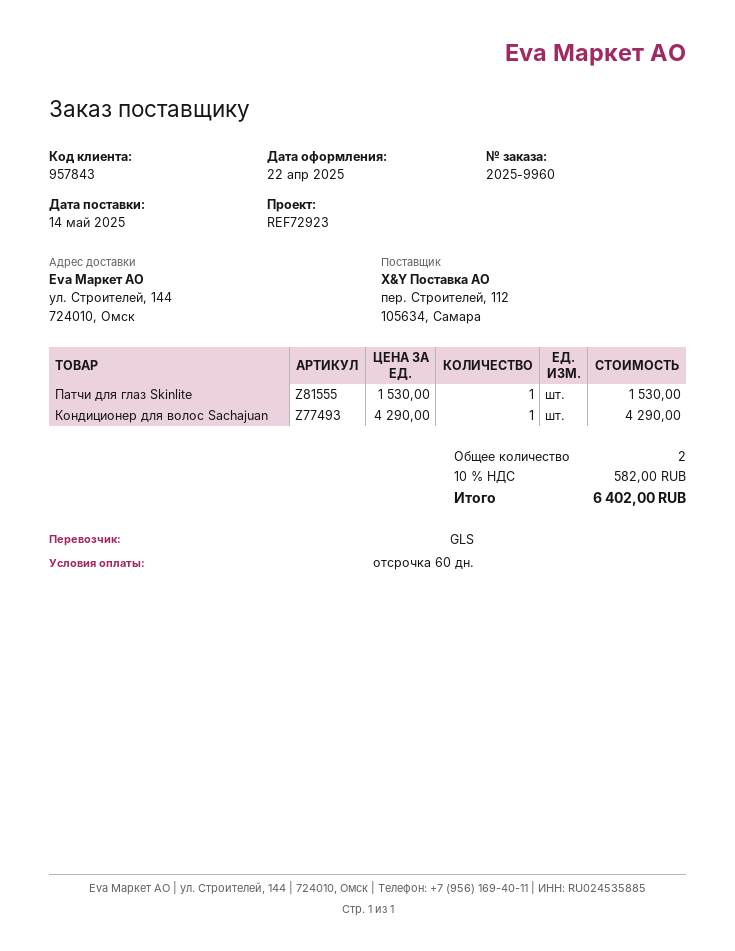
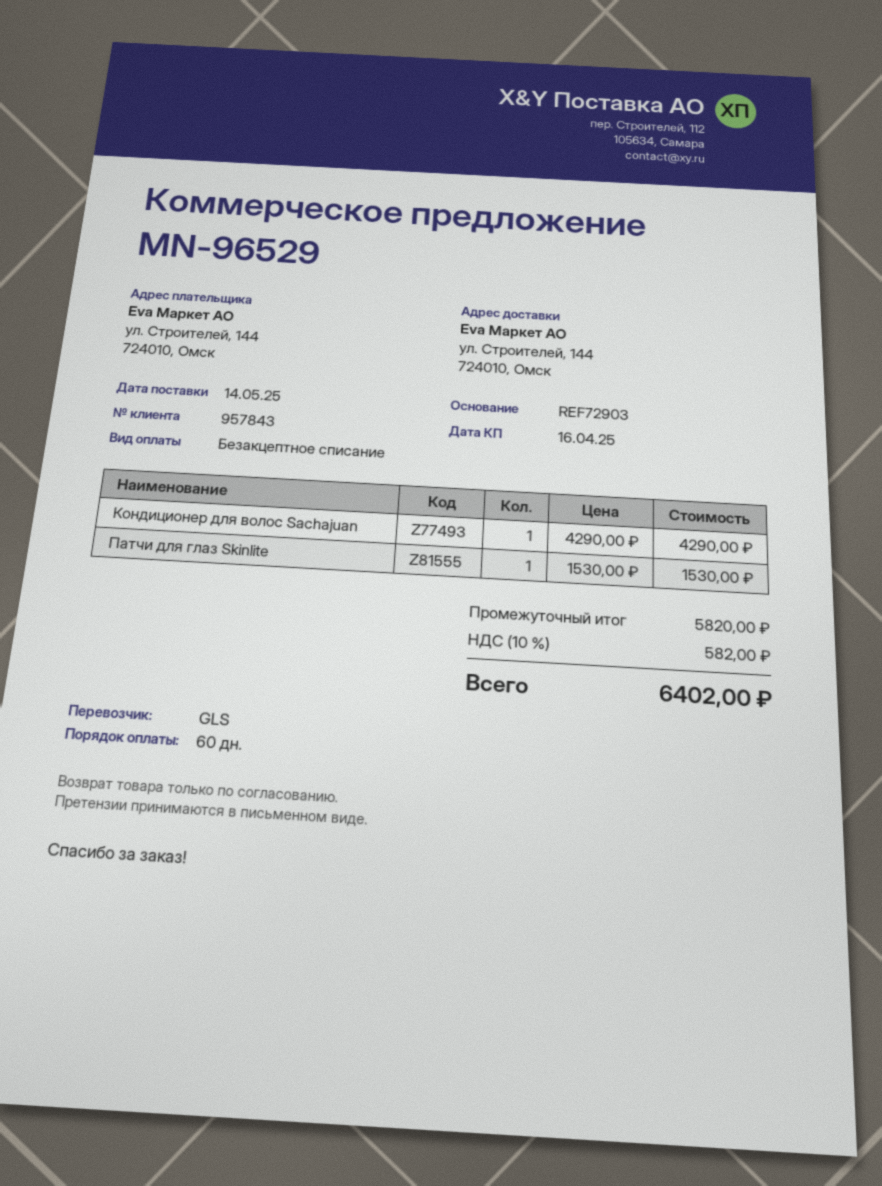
reference: REF72923 -> REF72903

